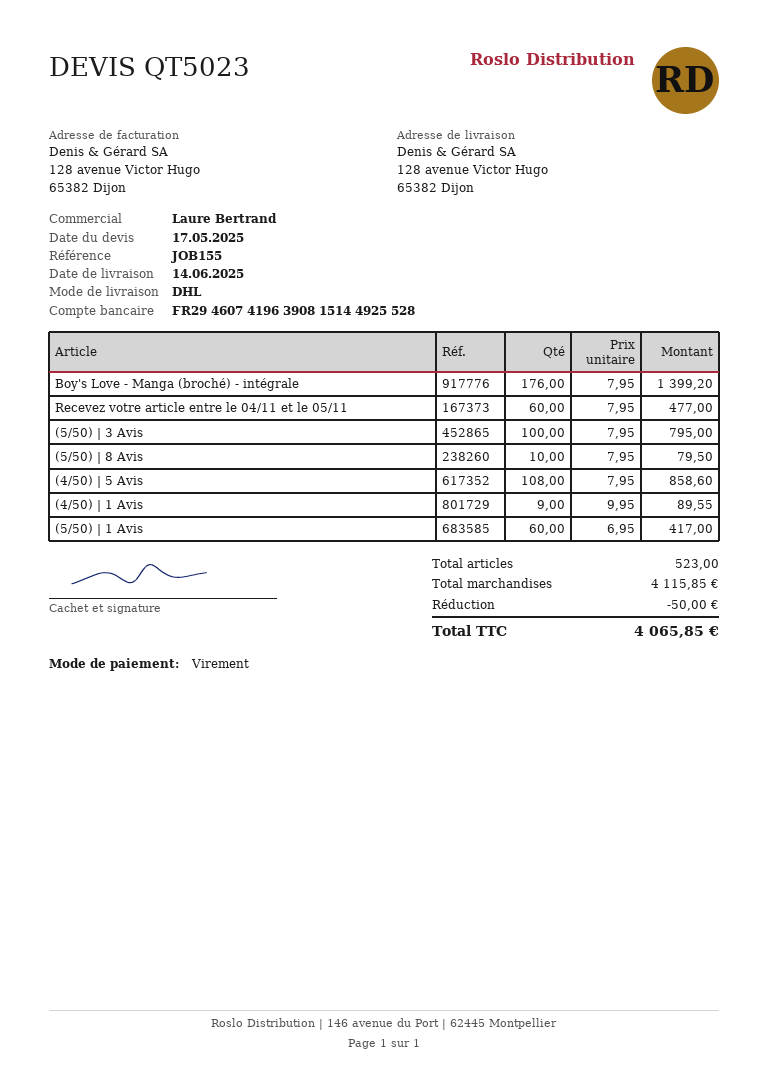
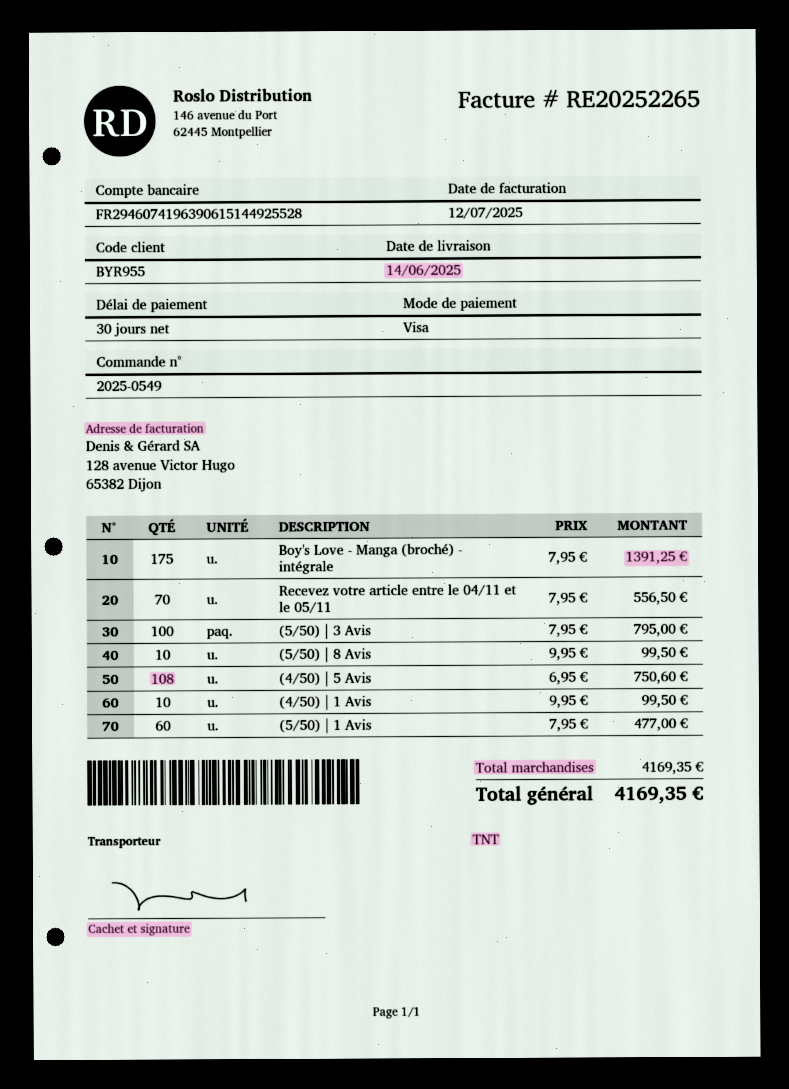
payment method: bank transfer -> Visa
bank account: FR2946074196390815144925528 -> FR2946074196390615144925528
shipping method: DHL -> TNT
Boy's Love - Manga (broché) - intégrale: 176 x 7.95 = 1399.20 -> 175 x 7.95 = 1391.25
Recevez votre article entre le 04/11 et le 05/11: 60 x 7.95 = 477.00 -> 70 x 7.95 = 556.50
(5/50) | 8 Avis: 10 x 7.95 = 79.50 -> 10 x 9.95 = 99.50
(4/50) | 5 Avis: 108 x 7.95 = 858.60 -> 108 x 6.95 = 750.60
(4/50) | 1 Avis: 9 x 9.95 = 89.55 -> 10 x 9.95 = 99.50
(5/50) | 1 Avis: 60 x 6.95 = 417.00 -> 60 x 7.95 = 477.00
subtotal: 4115.85 -> 4169.35
discount: 50.00 -> none
total: 4065.85 -> 4169.35

